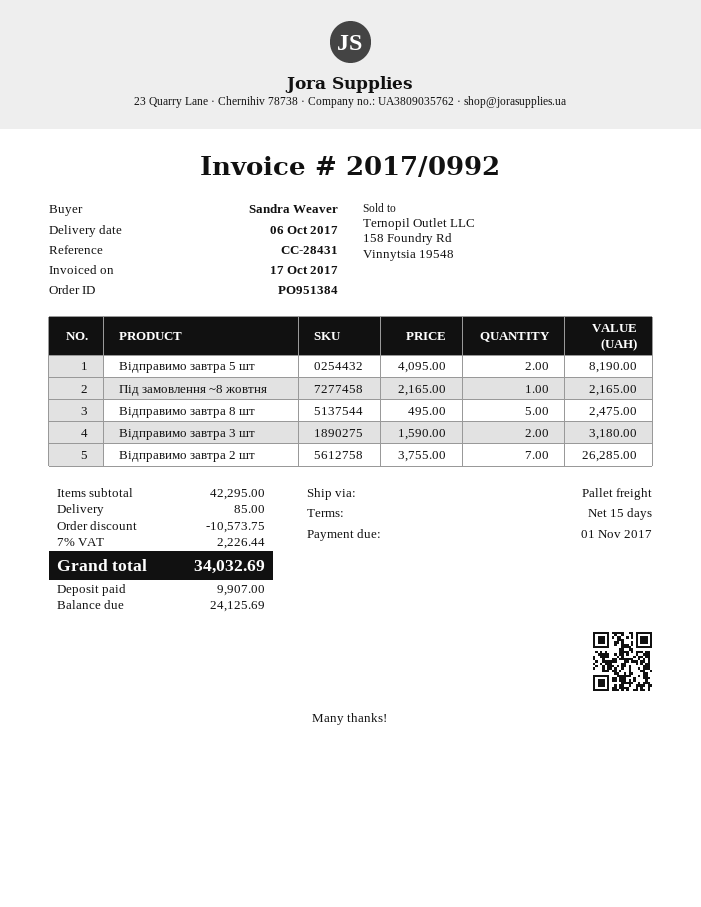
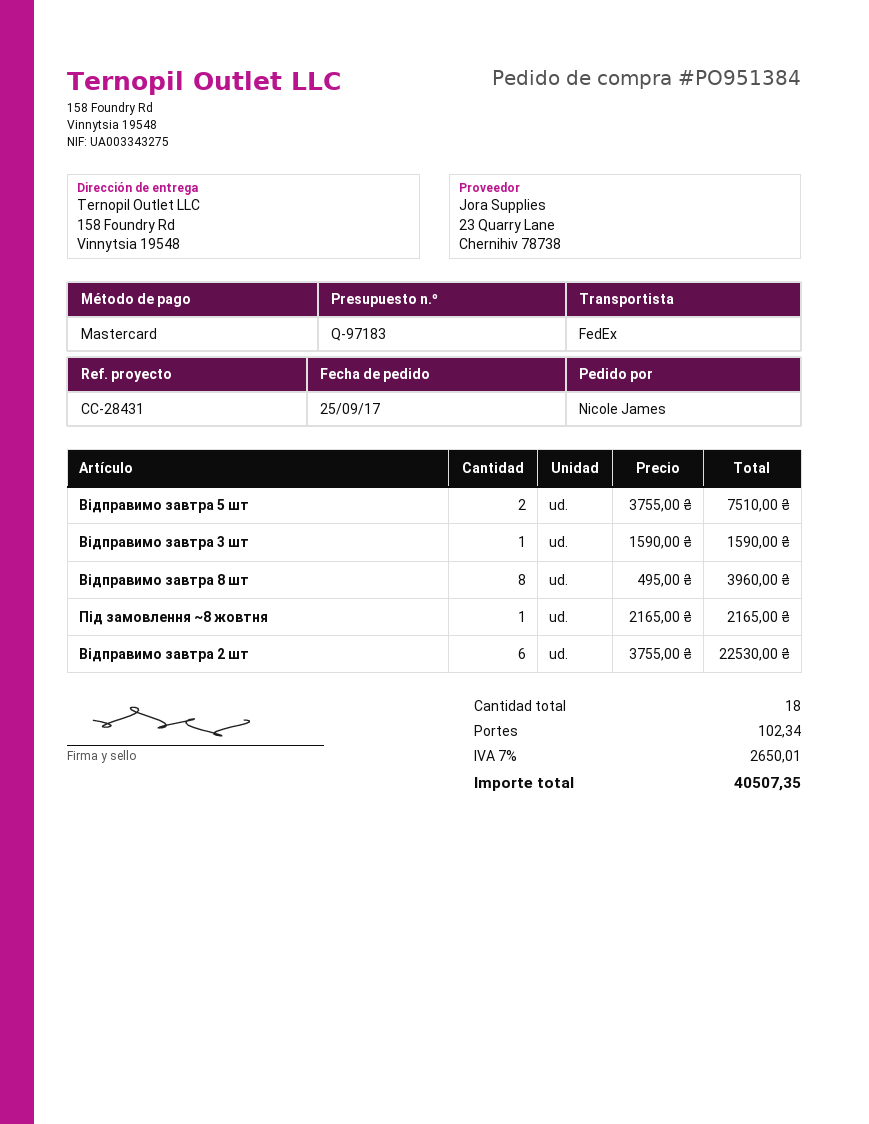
ordered by: Sandra Weaver -> Nicole James
shipping method: pallet freight -> FedEx
Відправимо завтра 5 шт: 2 x 4095.00 = 8190.00 -> 2 x 3755.00 = 7510.00
Відправимо завтра 8 шт: 5 x 495.00 = 2475.00 -> 8 x 495.00 = 3960.00
Відправимо завтра 3 шт: 2 x 1590.00 = 3180.00 -> 1 x 1590.00 = 1590.00
Відправимо завтра 2 шт: 7 x 3755.00 = 26285.00 -> 6 x 3755.00 = 22530.00
discount: 10573.75 -> none
shipping: 85.00 -> 102.34
tax: 7% = 2226.44 -> 7% = 2650.01
total: 34032.69 -> 40507.35

